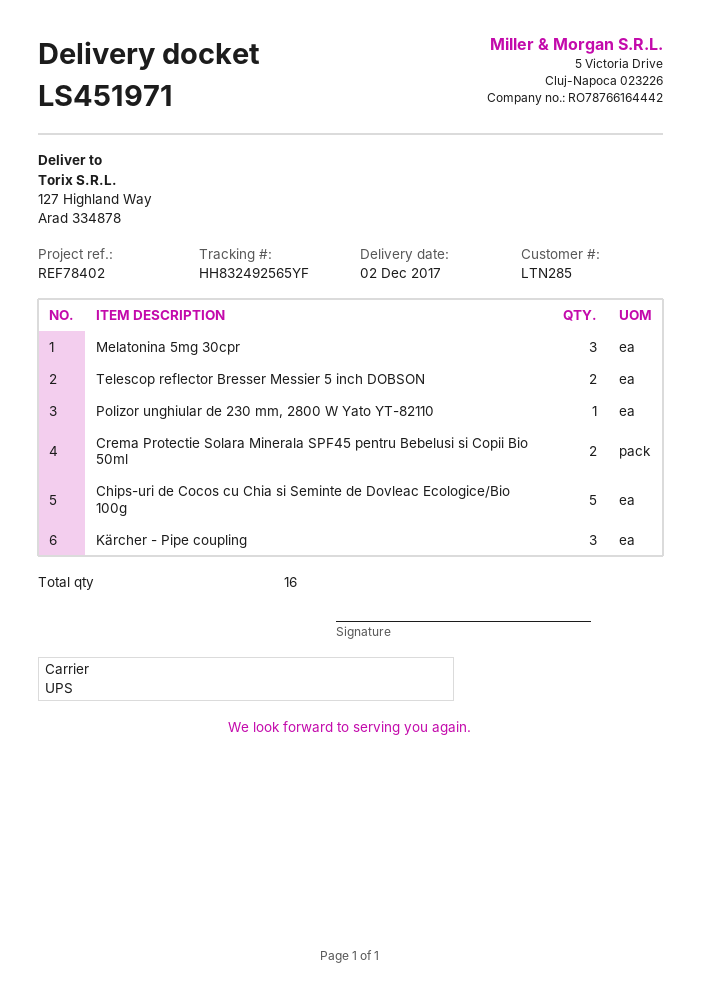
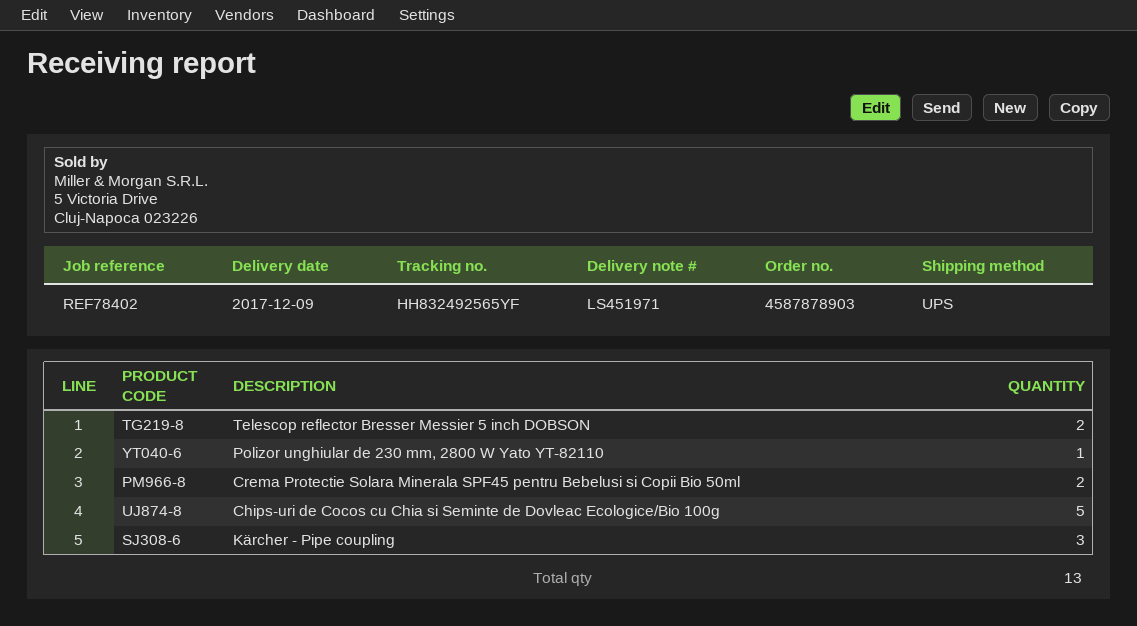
delivery date: 2017-12-02 -> 2017-12-09
Melatonina 5mg 30cpr: 3 -> none
total quantity: 16 -> 13

